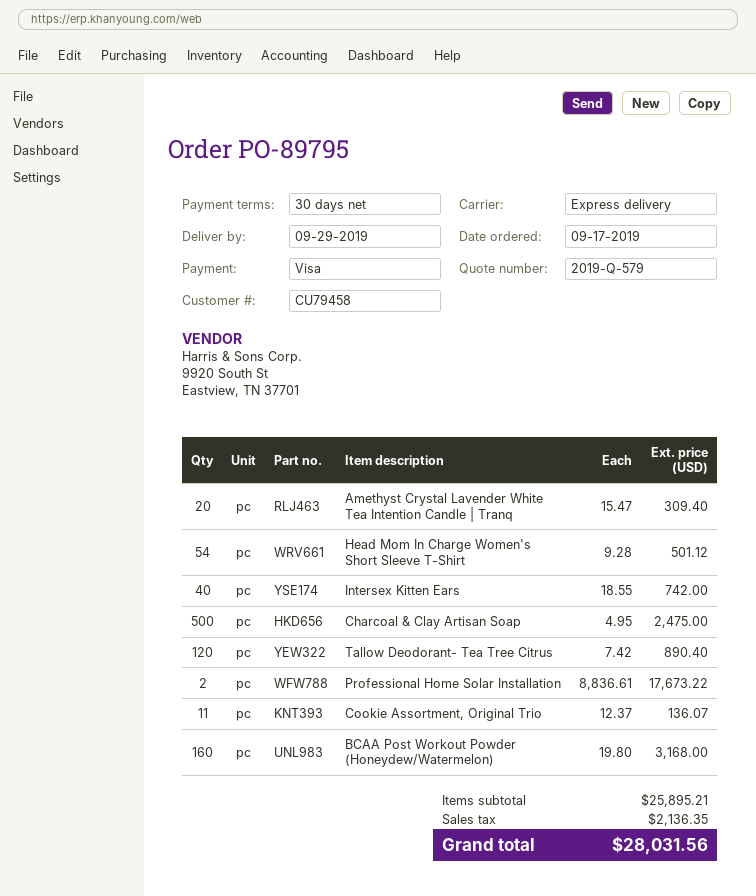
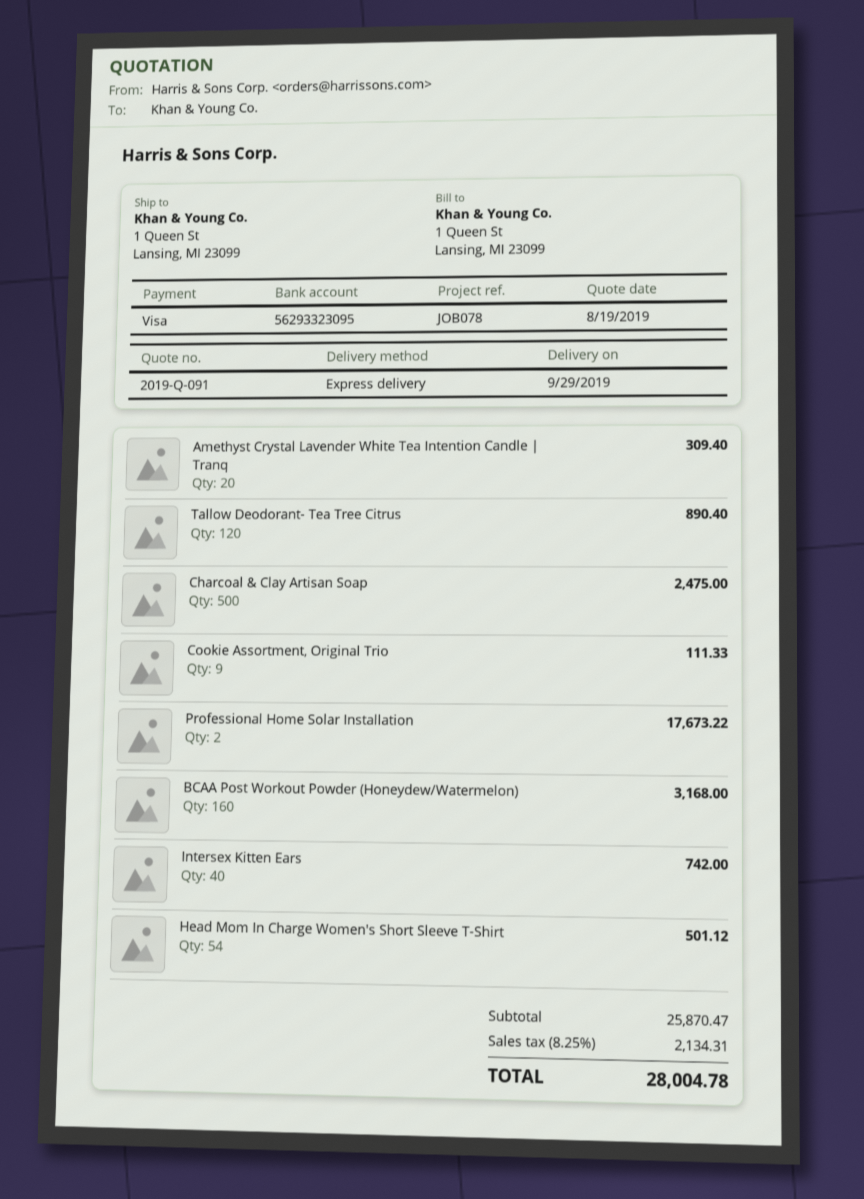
quote number: 2019-Q-579 -> 2019-Q-091
Cookie Assortment, Original Trio: 11 for 136.07 -> 9 for 111.33
subtotal: 25895.21 -> 25870.47
tax: 2136.35 -> 2134.31
total: 28031.56 -> 28004.78

